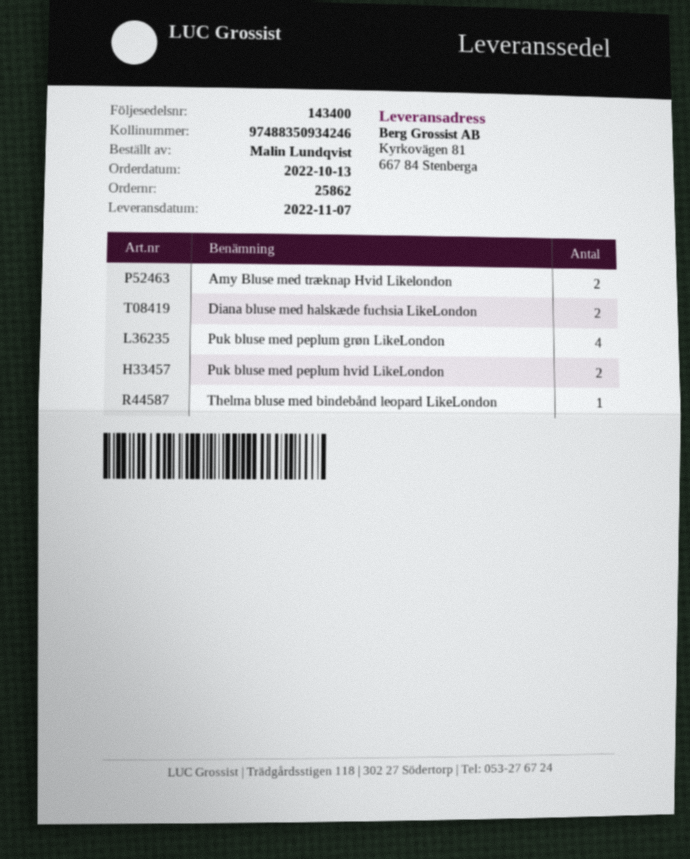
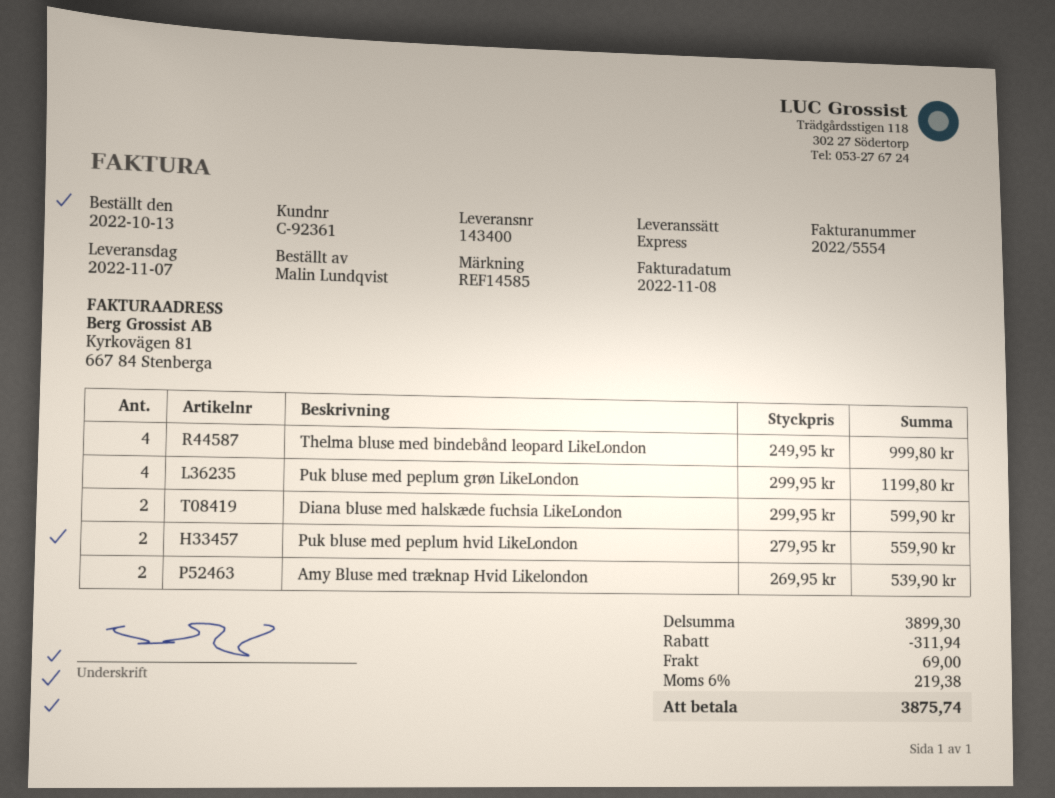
Thelma bluse med bindebånd leopard LikeLondon: 1 -> 4

